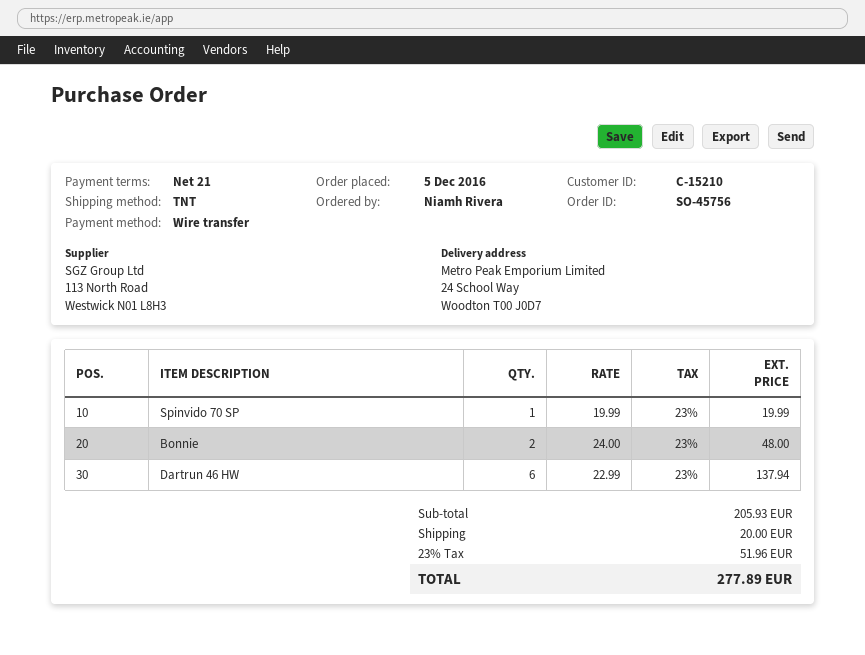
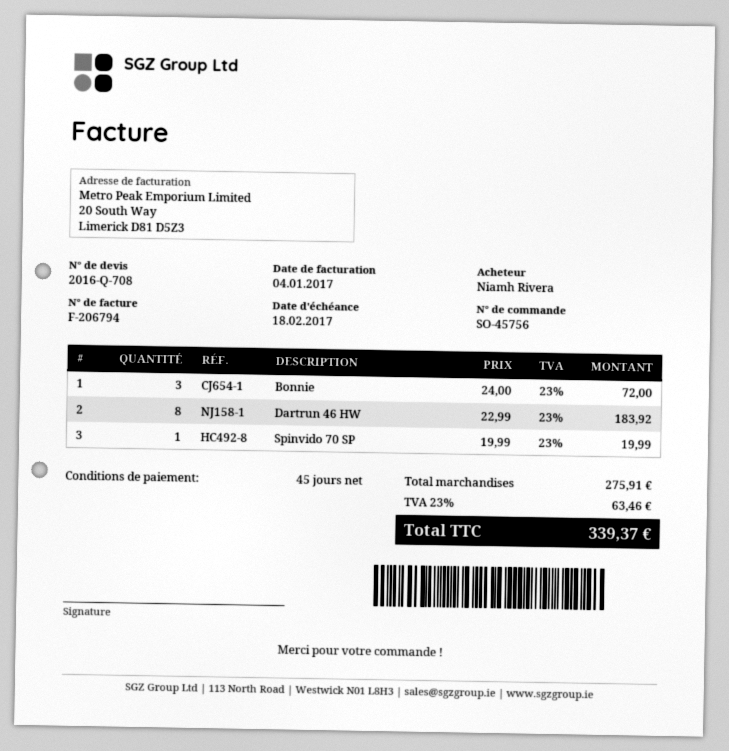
payment terms: 21 days -> 45 days
Bonnie: 2 x 24.00 = 48.00 -> 3 x 24.00 = 72.00
Dartrun 46 HW: 6 x 22.99 = 137.94 -> 8 x 22.99 = 183.92
subtotal: 205.93 -> 275.91
shipping: 20.00 -> none
tax: 23% = 51.96 -> 23% = 63.46
total: 277.89 -> 339.37

